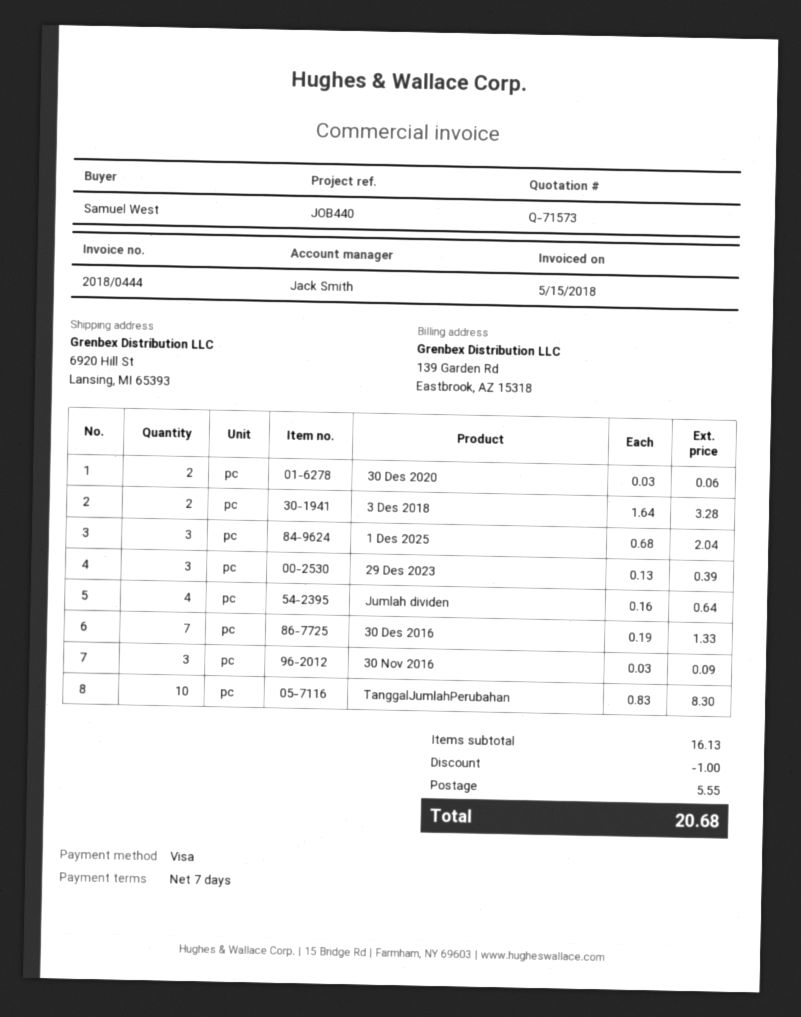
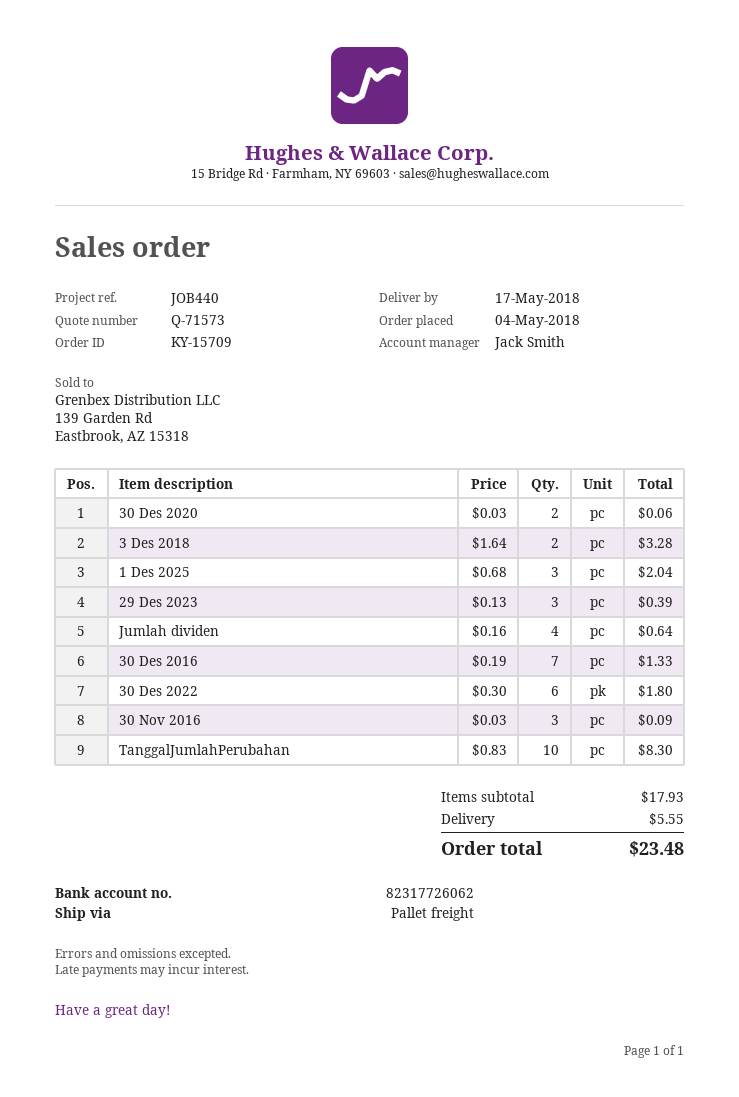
30 Des 2022: none -> 6 x 0.30 = 1.80
subtotal: 16.13 -> 17.93
discount: 1.00 -> none
total: 20.68 -> 23.48

